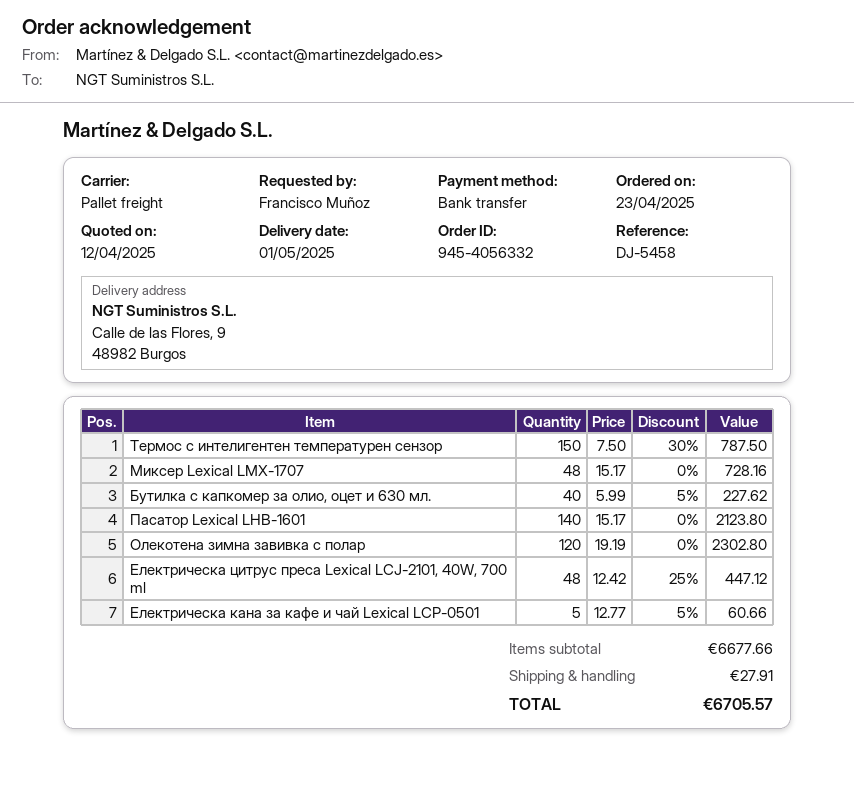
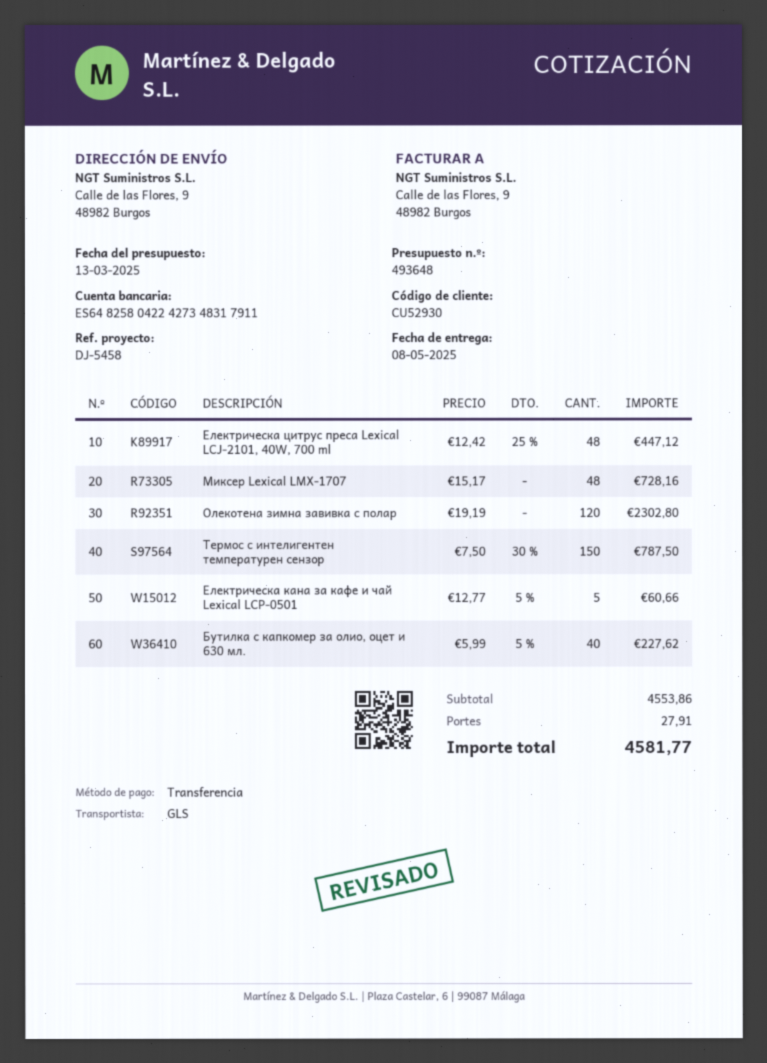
quote date: 2025-04-12 -> 2025-03-13
delivery date: 2025-05-01 -> 2025-05-08
shipping method: pallet freight -> GLS
Пасатор Lexical LHB-1601: 140 x 15.17 = 2123.80 -> none
subtotal: 6677.66 -> 4553.86
total: 6705.57 -> 4581.77

